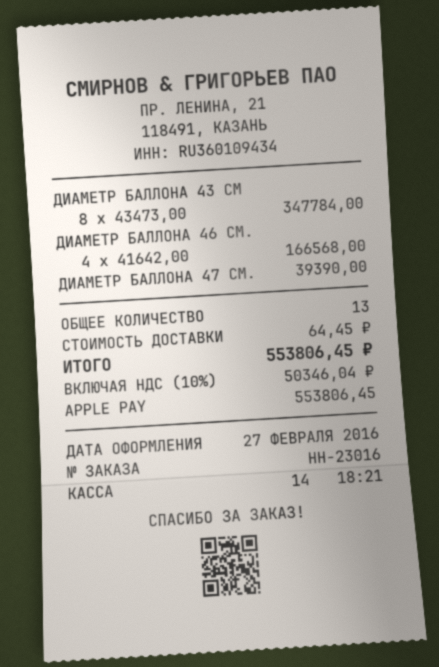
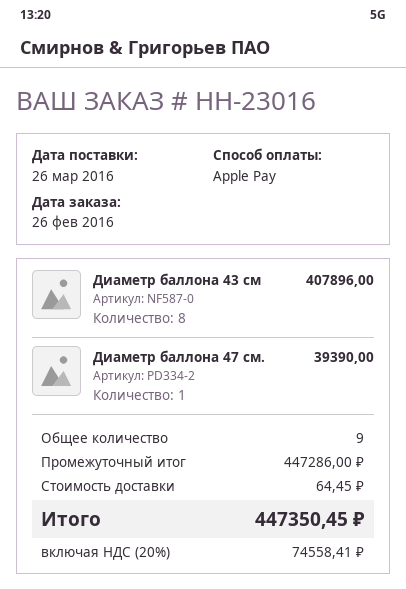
order date: 2016-02-27 -> 2016-02-26
ДИАМЕТР БАЛЛОНА 43 СМ: 8 for 347784.00 -> 8 for 407896.00
ДИАМЕТР БАЛЛОНА 46 СМ.: 4 for 166568.00 -> none
total quantity: 13 -> 9
tax: 10% = 50346.04 -> 20% = 74558.41
total: 553806.45 -> 447350.45

